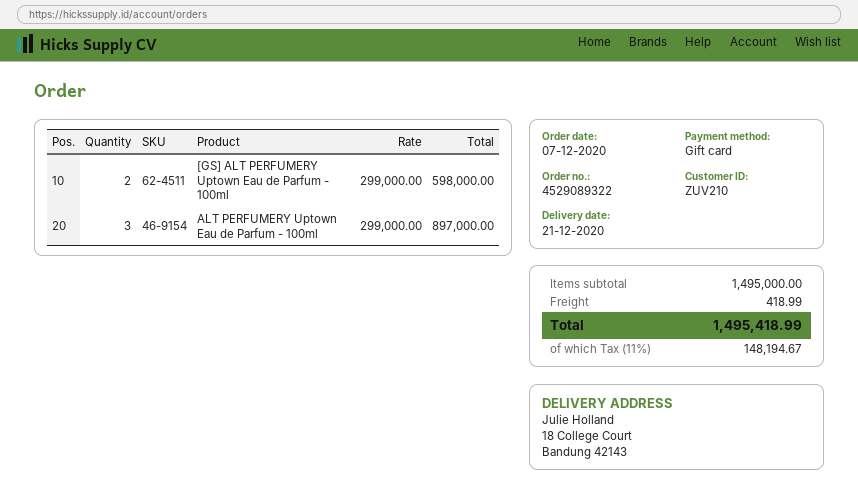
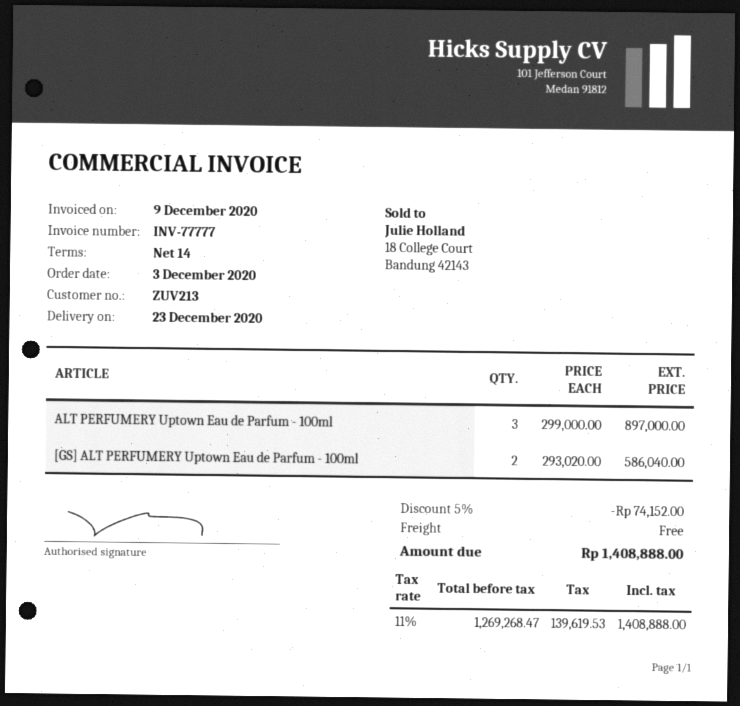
order date: 2020-12-07 -> 2020-12-03
delivery date: 2020-12-21 -> 2020-12-23
customer number: ZUV210 -> ZUV213
[GS] ALT PERFUMERY Uptown Eau de Parfum - 100ml: 2 x 299000.00 = 598000.00 -> 2 x 293020.00 = 586040.00
discount: none -> 5% = 74152.00
shipping: 418.99 -> 0.00
tax: 11% = 148194.67 -> 11% = 139619.53
total: 1495418.99 -> 1408888.00

